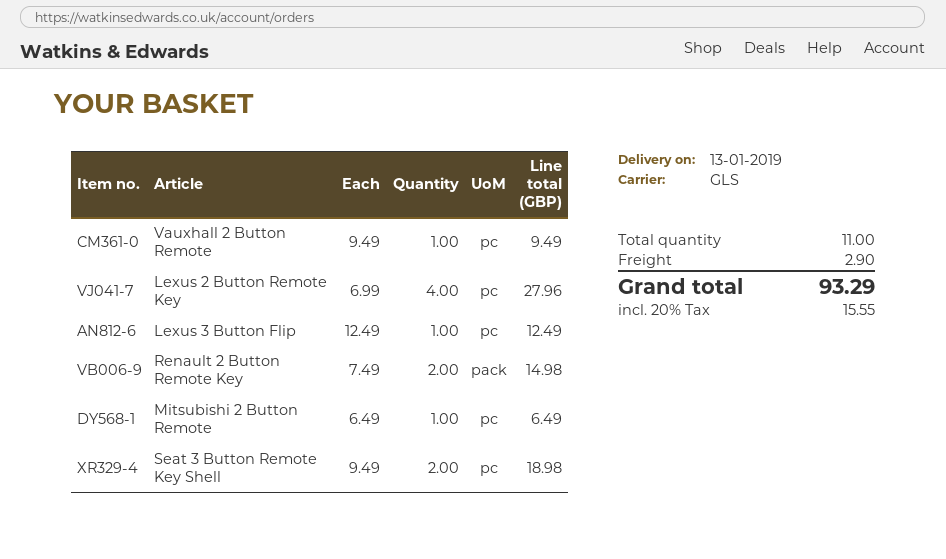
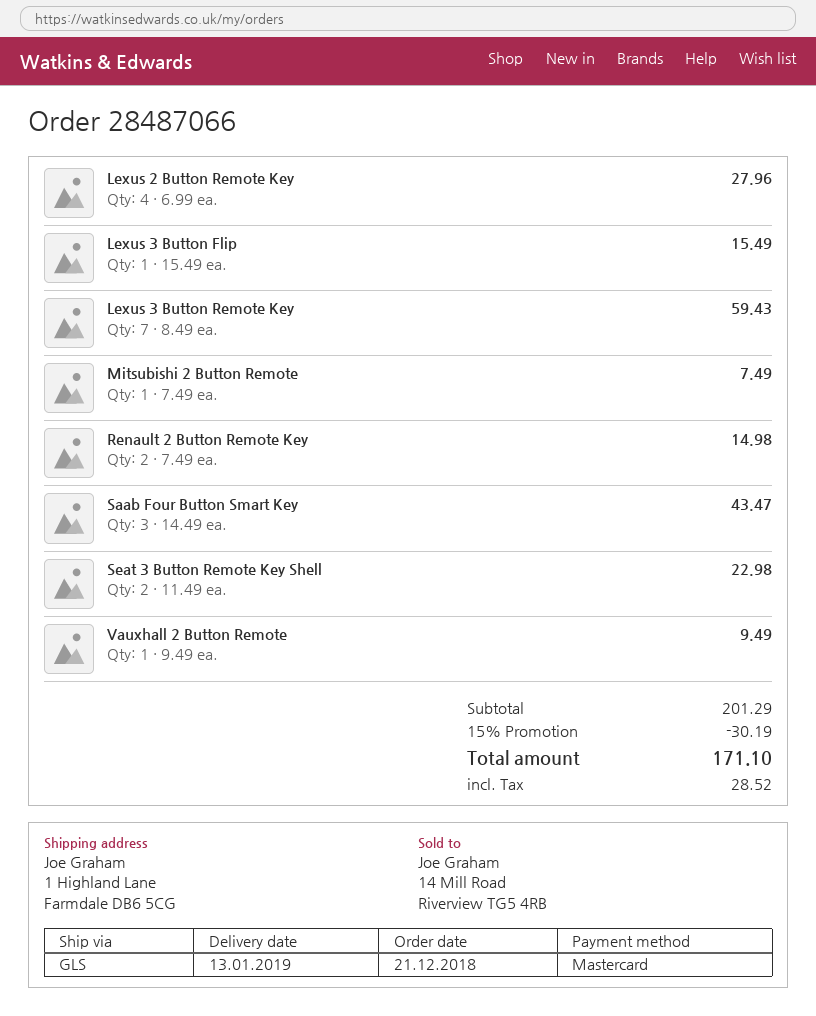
Lexus 3 Button Flip: 1 x 12.49 = 12.49 -> 1 x 15.49 = 15.49
Mitsubishi 2 Button Remote: 1 x 6.49 = 6.49 -> 1 x 7.49 = 7.49
Seat 3 Button Remote Key Shell: 2 x 9.49 = 18.98 -> 2 x 11.49 = 22.98
Lexus 3 Button Remote Key: none -> 7 x 8.49 = 59.43
Saab Four Button Smart Key: none -> 3 x 14.49 = 43.47
discount: none -> 15% = 30.19
shipping: 2.90 -> none
tax: 15.55 -> 28.52
total: 93.29 -> 171.10

